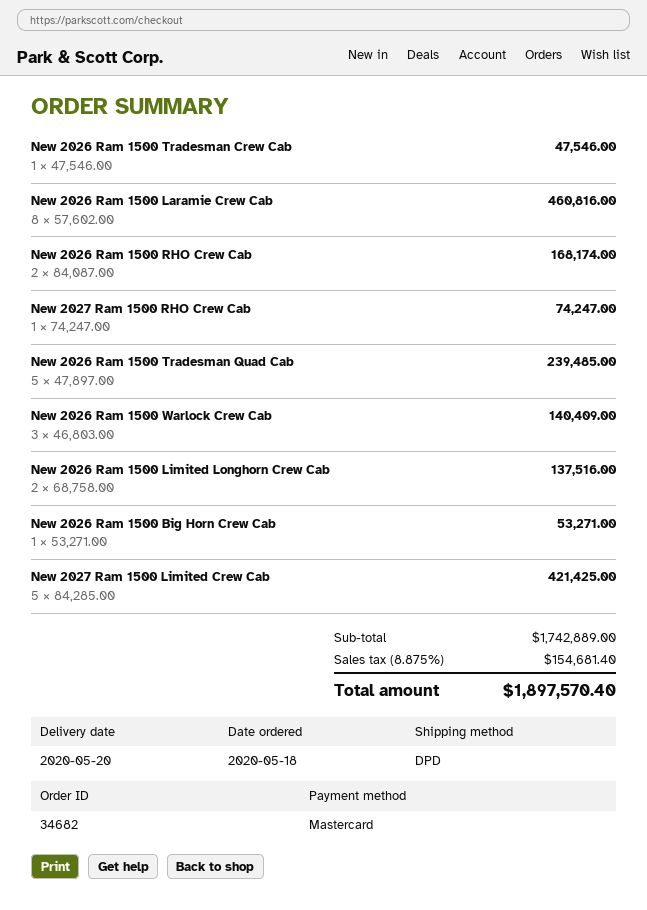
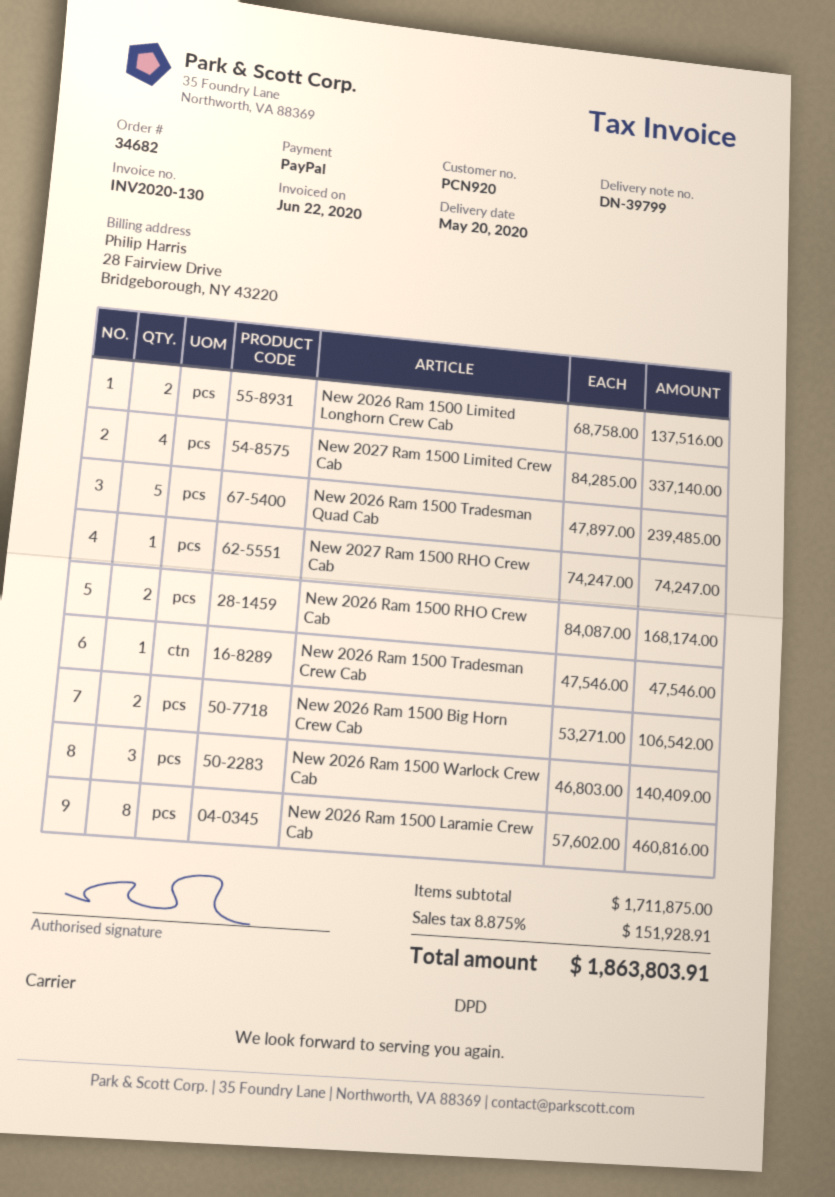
payment method: Mastercard -> PayPal
New 2026 Ram 1500 Big Horn Crew Cab: 1 x 53271.00 = 53271.00 -> 2 x 53271.00 = 106542.00
New 2027 Ram 1500 Limited Crew Cab: 5 x 84285.00 = 421425.00 -> 4 x 84285.00 = 337140.00
subtotal: 1742889.00 -> 1711875.00
tax: 8.875% = 154681.40 -> 8.875% = 151928.91
total: 1897570.40 -> 1863803.91

